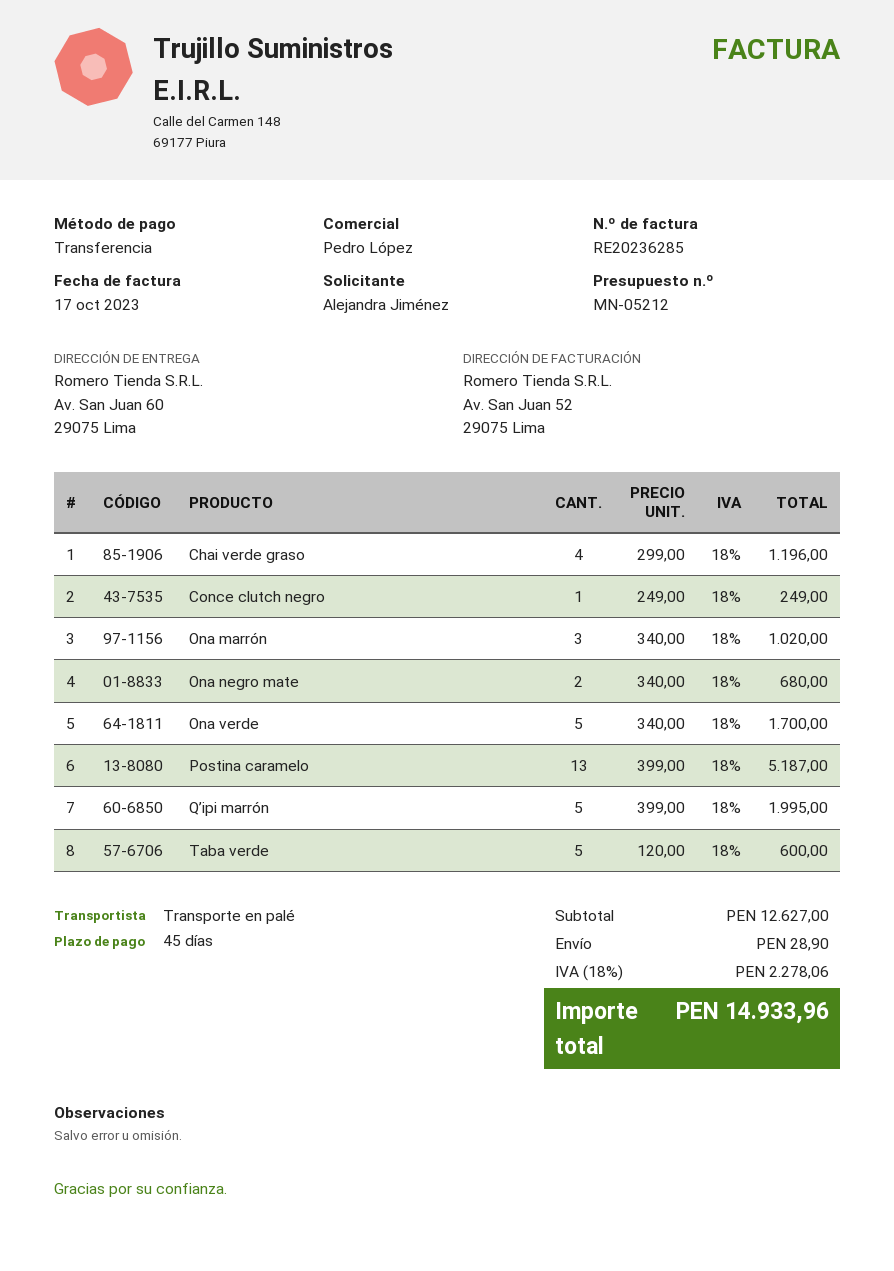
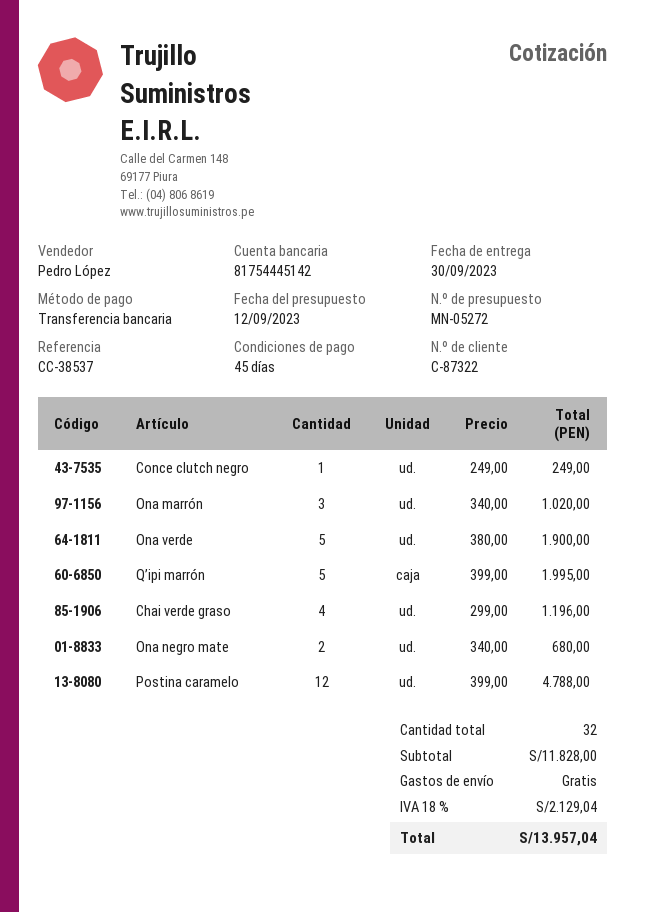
quote number: MN-05212 -> MN-05272
Ona verde: 5 x 340.00 = 1700.00 -> 5 x 380.00 = 1900.00
Postina caramelo: 13 x 399.00 = 5187.00 -> 12 x 399.00 = 4788.00
Taba verde: 5 x 120.00 = 600.00 -> none
subtotal: 12627.00 -> 11828.00
shipping: 28.90 -> 0.00
tax: 18% = 2278.06 -> 18% = 2129.04
total: 14933.96 -> 13957.04

